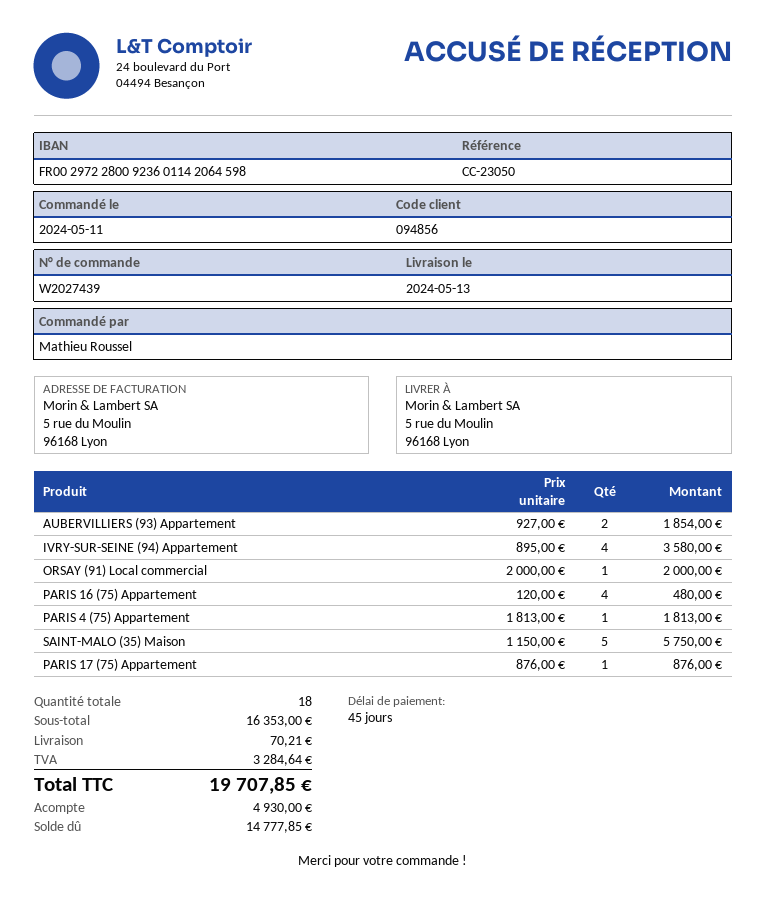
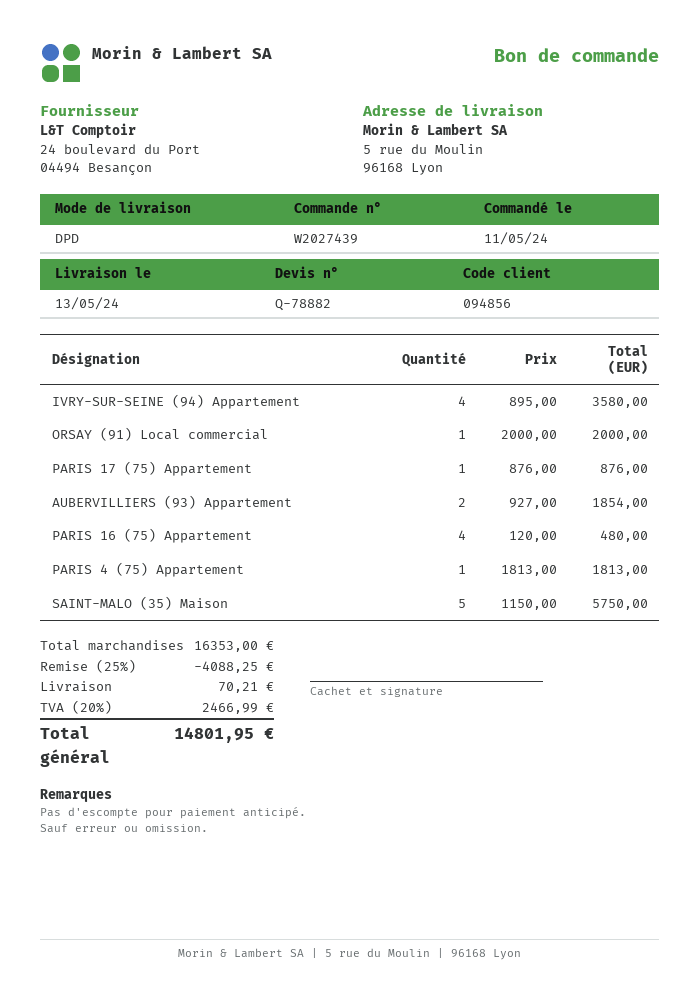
discount: none -> 25% = 4088.25
tax: 3284.64 -> 2466.99
total: 19707.85 -> 14801.95

